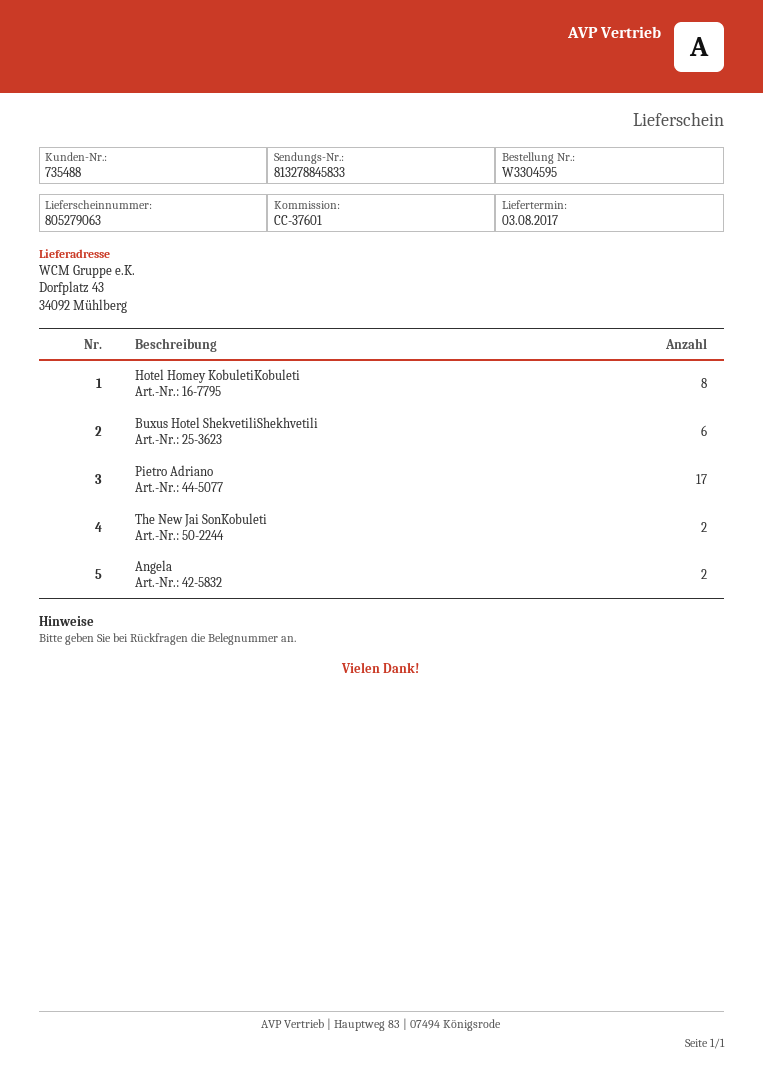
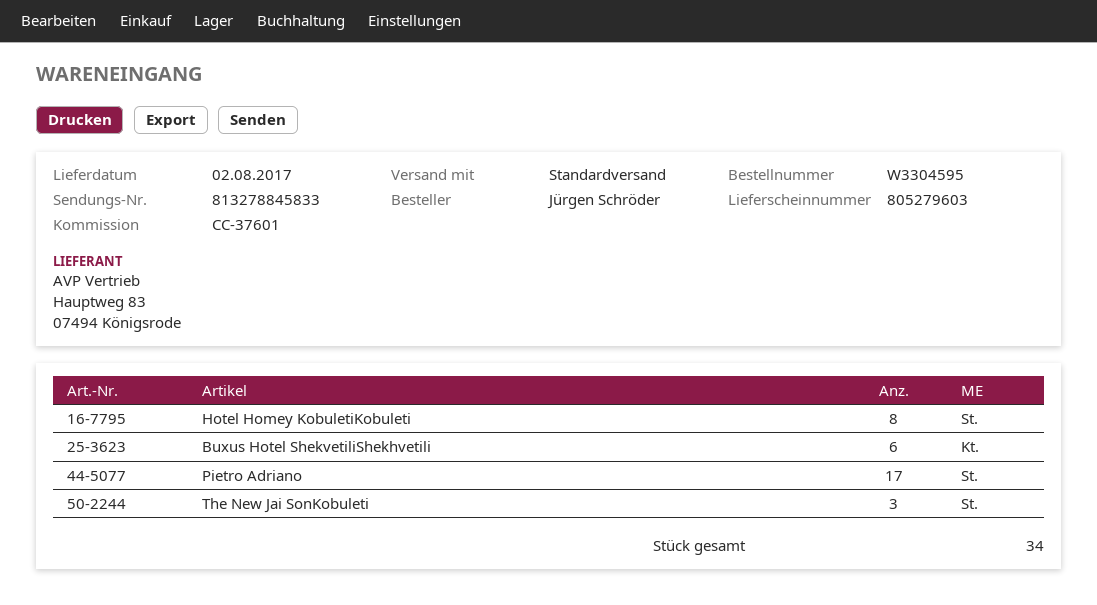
delivery note number: 805279063 -> 805279603
delivery date: 2017-08-03 -> 2017-08-02
The New Jai SonKobuleti: 2 -> 3
Angela: 2 -> none

